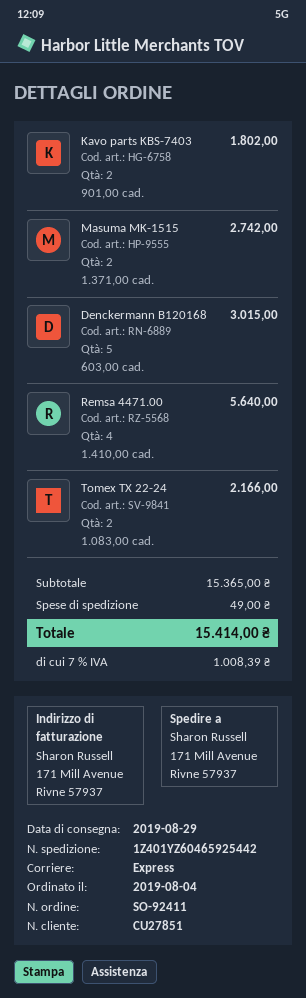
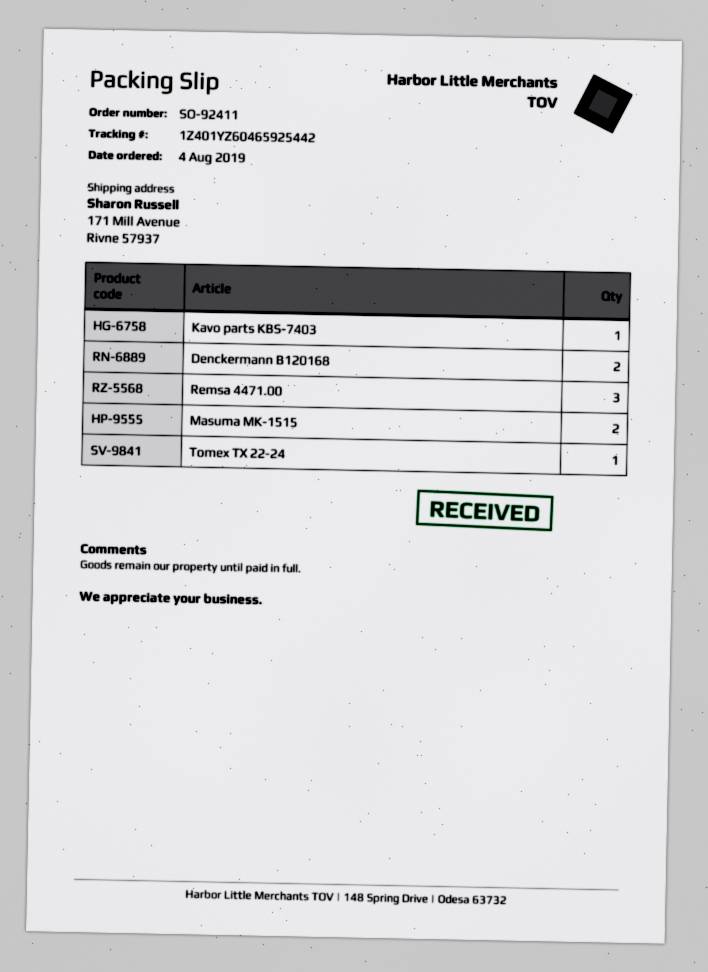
Kavo parts KBS-7403: 2 -> 1
Denckermann B120168: 5 -> 2
Remsa 4471.00: 4 -> 3
Tomex TX 22-24: 2 -> 1

